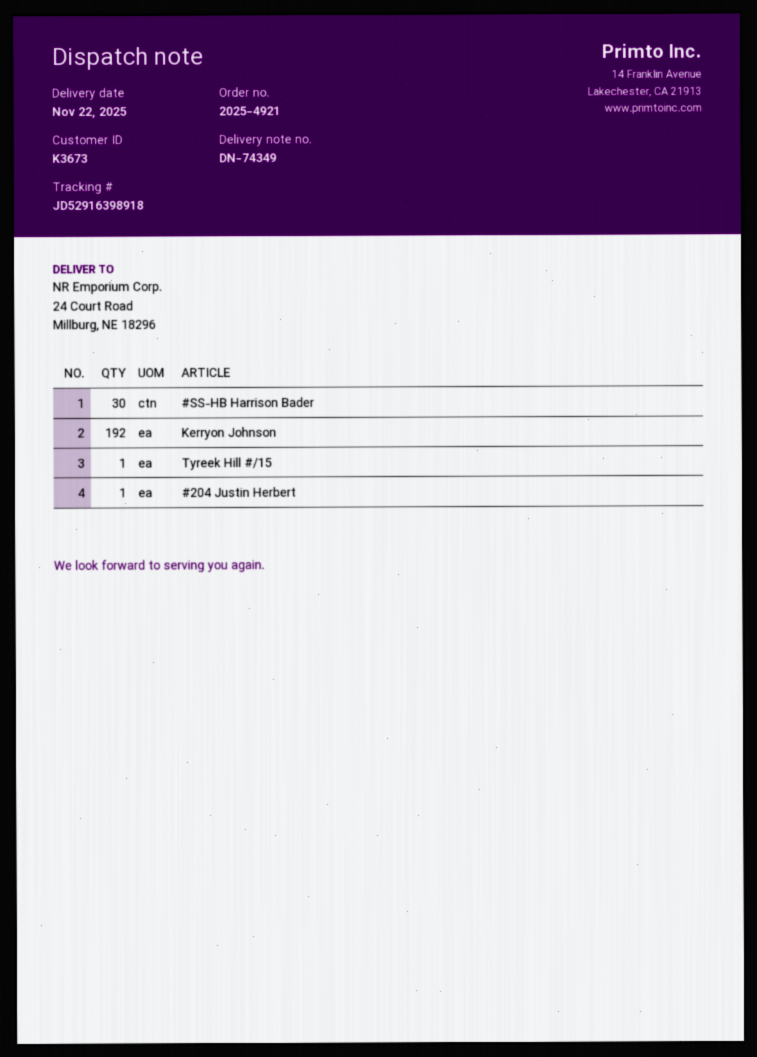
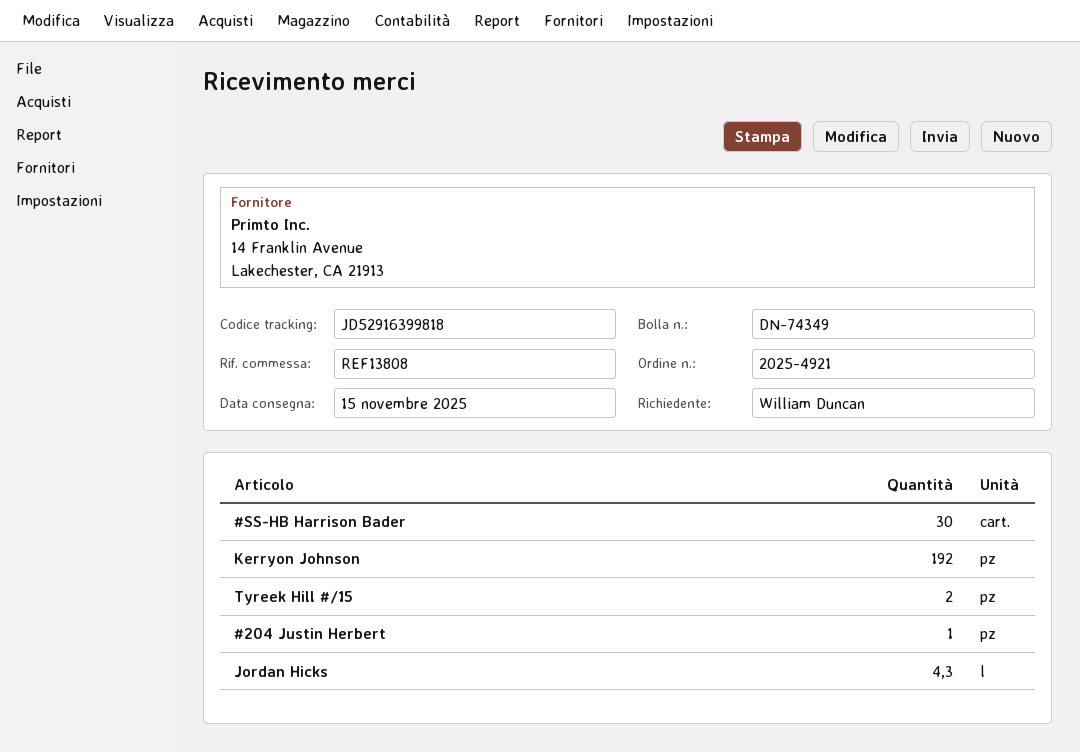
delivery date: 2025-11-22 -> 2025-11-15
tracking number: JD52916398918 -> JD52916399818
Tyreek Hill #/15: 1 -> 2
Jordan Hicks: none -> 4.3

